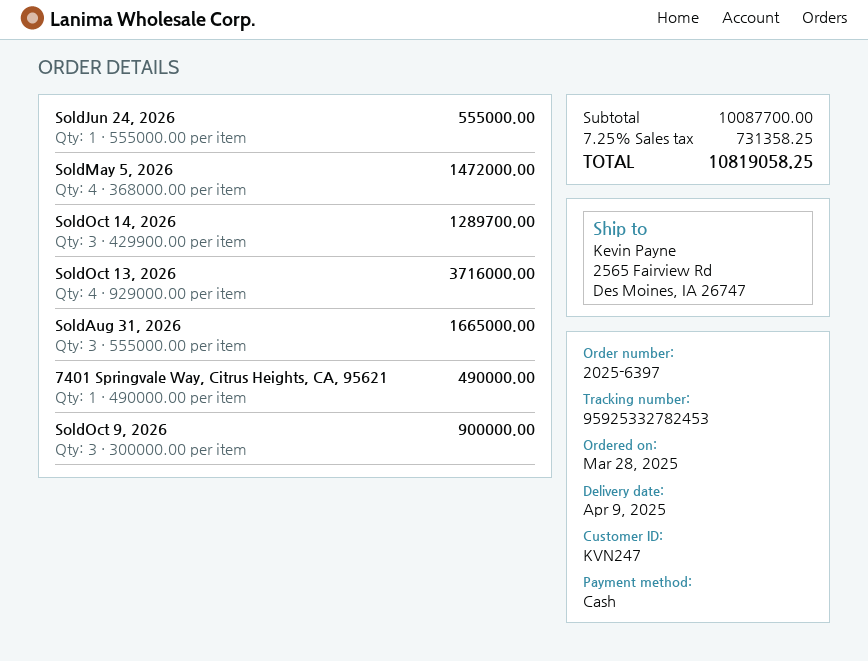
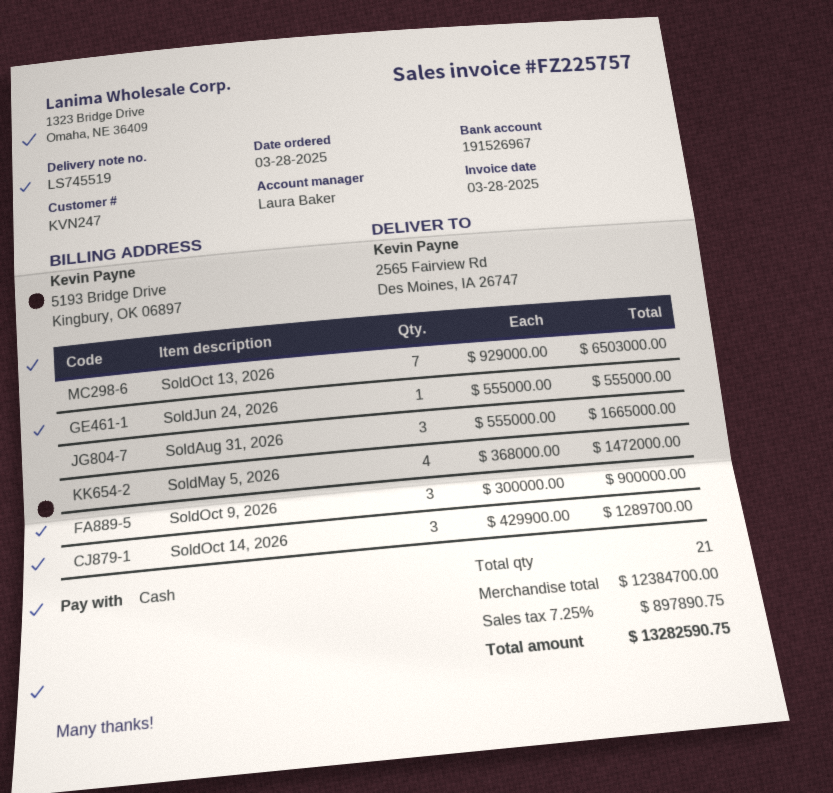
SoldOct 13, 2026: 4 x 929000.00 = 3716000.00 -> 7 x 929000.00 = 6503000.00
7401 Springvale Way, Citrus Heights, CA, 95621: 1 x 490000.00 = 490000.00 -> none
subtotal: 10087700.00 -> 12384700.00
tax: 7.25% = 731358.25 -> 7.25% = 897890.75
total: 10819058.25 -> 13282590.75

